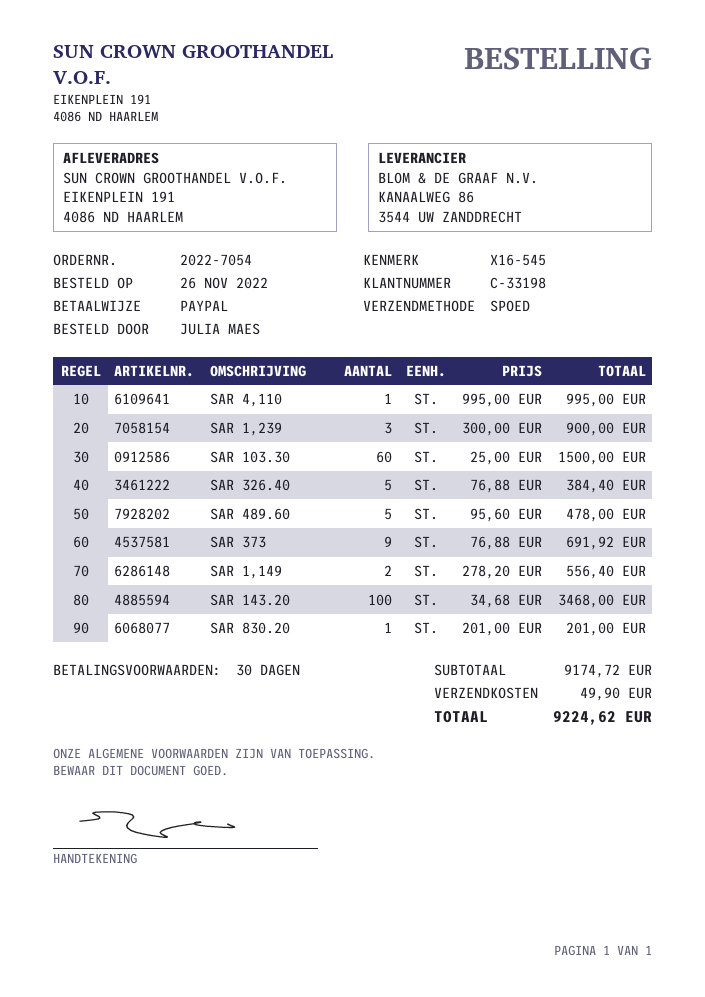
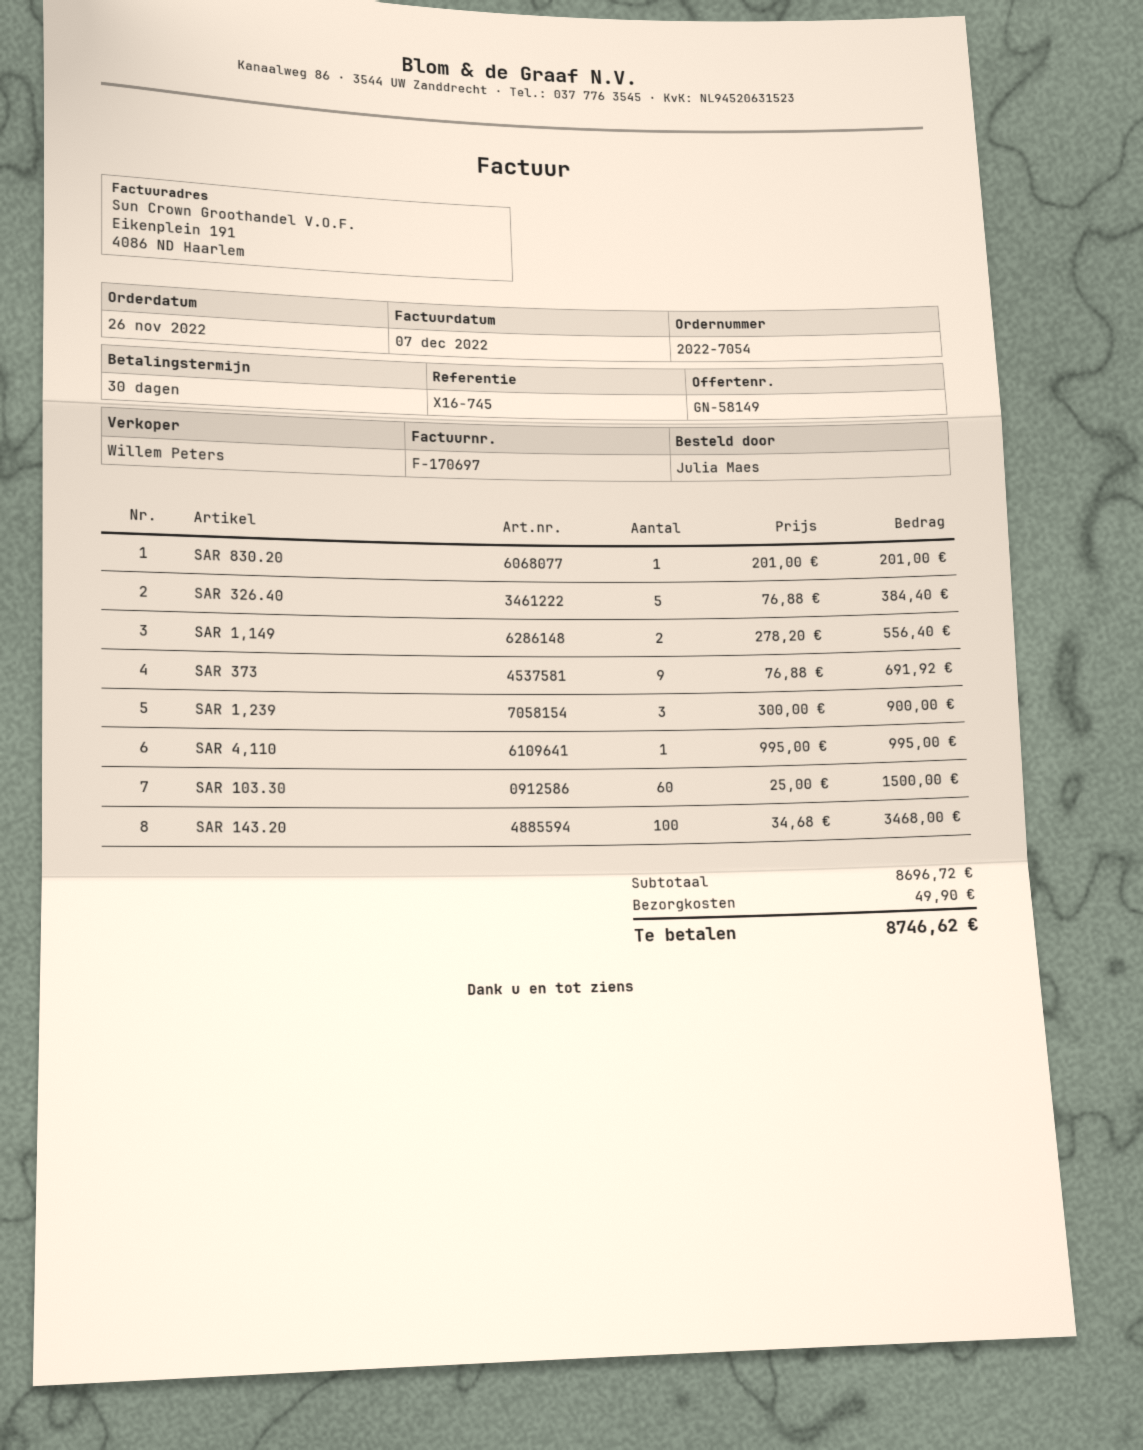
reference: X16-545 -> X16-745
SAR 489.60: 5 x 95.60 = 478.00 -> none
subtotal: 9174.72 -> 8696.72
total: 9224.62 -> 8746.62

